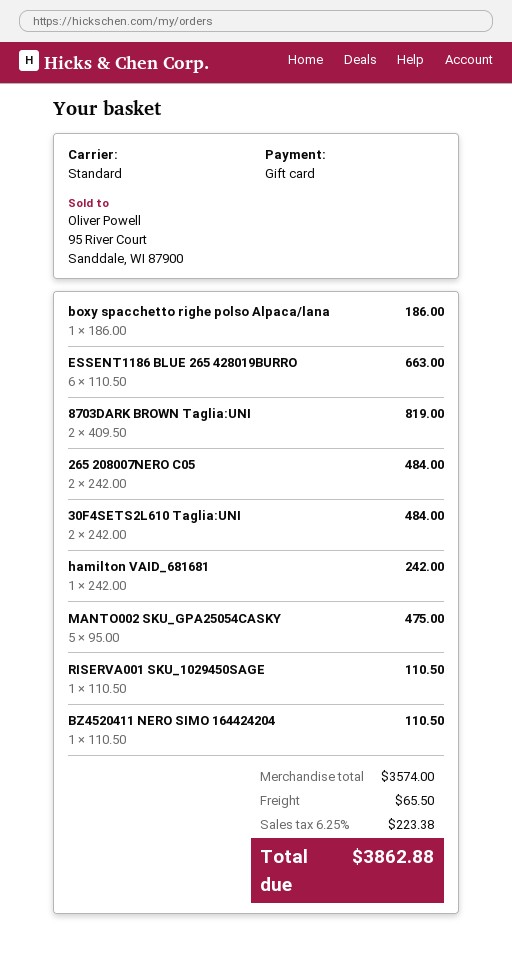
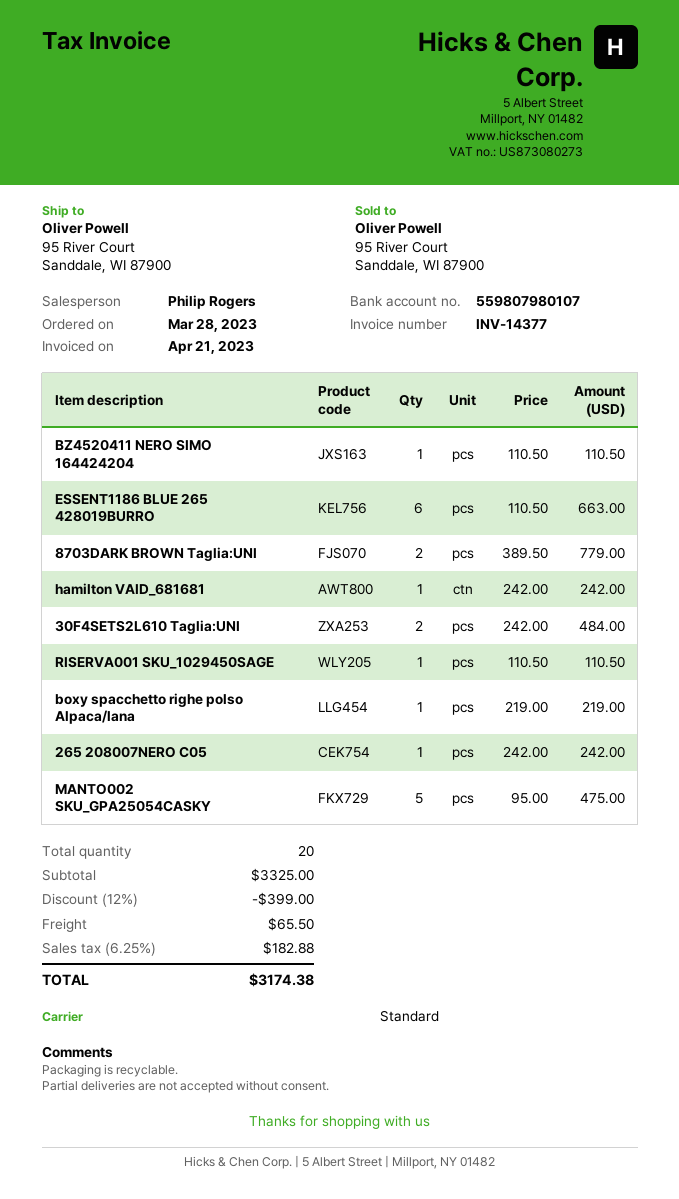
boxy spacchetto righe polso Alpaca/lana: 1 x 186.00 = 186.00 -> 1 x 219.00 = 219.00
8703DARK BROWN Taglia:UNI: 2 x 409.50 = 819.00 -> 2 x 389.50 = 779.00
265 208007NERO C05: 2 x 242.00 = 484.00 -> 1 x 242.00 = 242.00
subtotal: 3574.00 -> 3325.00
discount: none -> 12% = 399.00
tax: 6.25% = 223.38 -> 6.25% = 182.88
total: 3862.88 -> 3174.38

